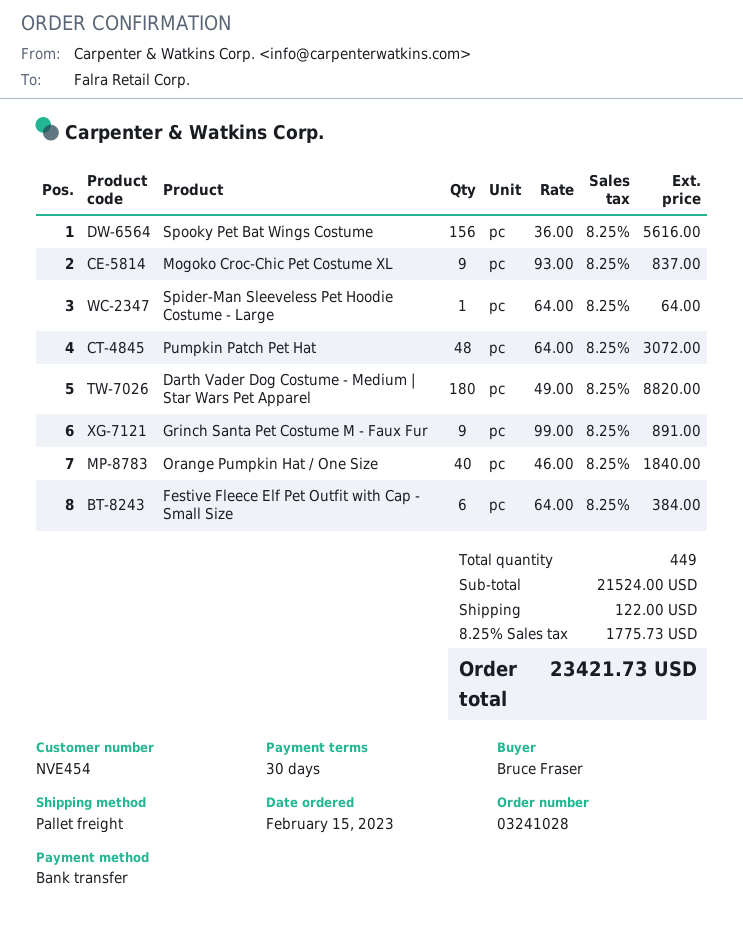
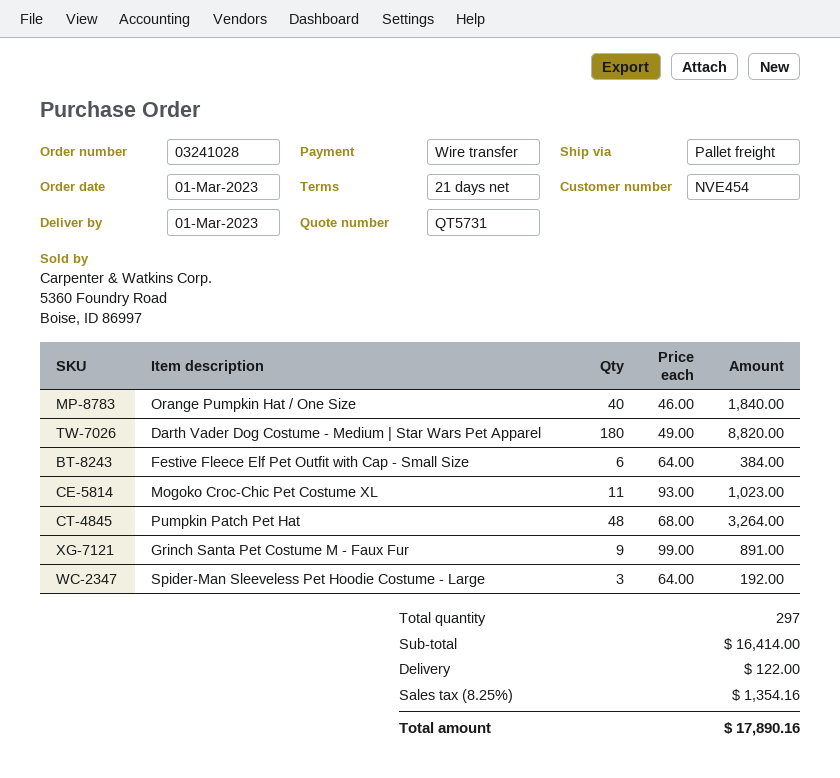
order date: 2023-02-15 -> 2023-03-01
payment terms: 30 days -> 21 days
Spooky Pet Bat Wings Costume: 156 x 36.00 = 5616.00 -> none
Mogoko Croc-Chic Pet Costume XL: 9 x 93.00 = 837.00 -> 11 x 93.00 = 1023.00
Spider-Man Sleeveless Pet Hoodie Costume - Large: 1 x 64.00 = 64.00 -> 3 x 64.00 = 192.00
Pumpkin Patch Pet Hat: 48 x 64.00 = 3072.00 -> 48 x 68.00 = 3264.00
total quantity: 449 -> 297
subtotal: 21524.00 -> 16414.00
tax: 8.25% = 1775.73 -> 8.25% = 1354.16
total: 23421.73 -> 17890.16

